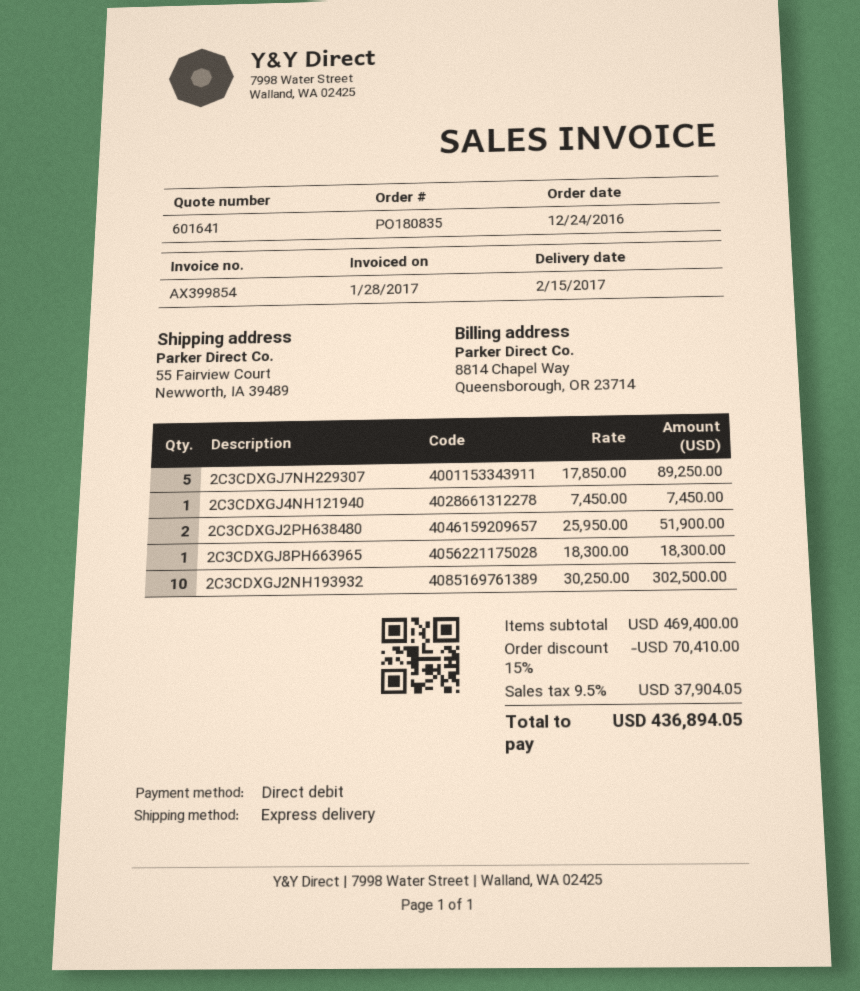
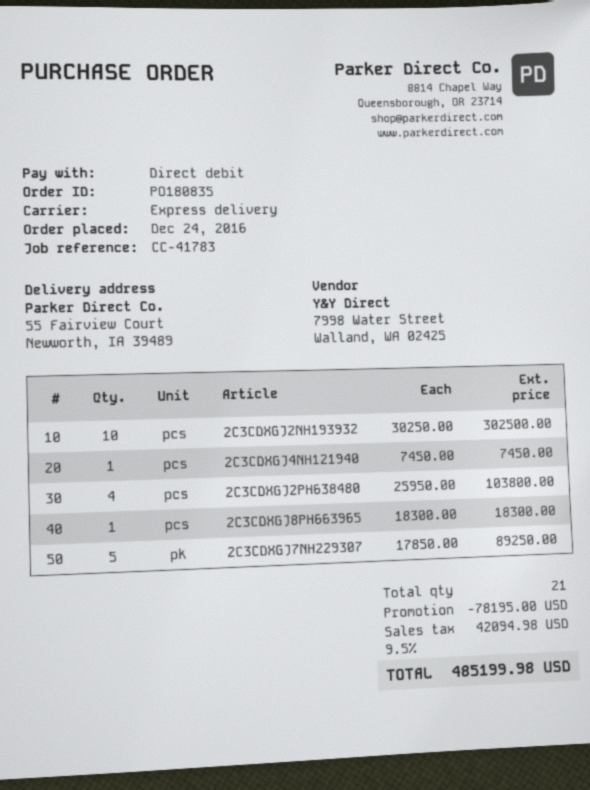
2C3CDXGJ2PH638480: 2 x 25950.00 = 51900.00 -> 4 x 25950.00 = 103800.00
discount: 70410.00 -> 78195.00
tax: 9.5% = 37904.05 -> 9.5% = 42094.98
total: 436894.05 -> 485199.98

